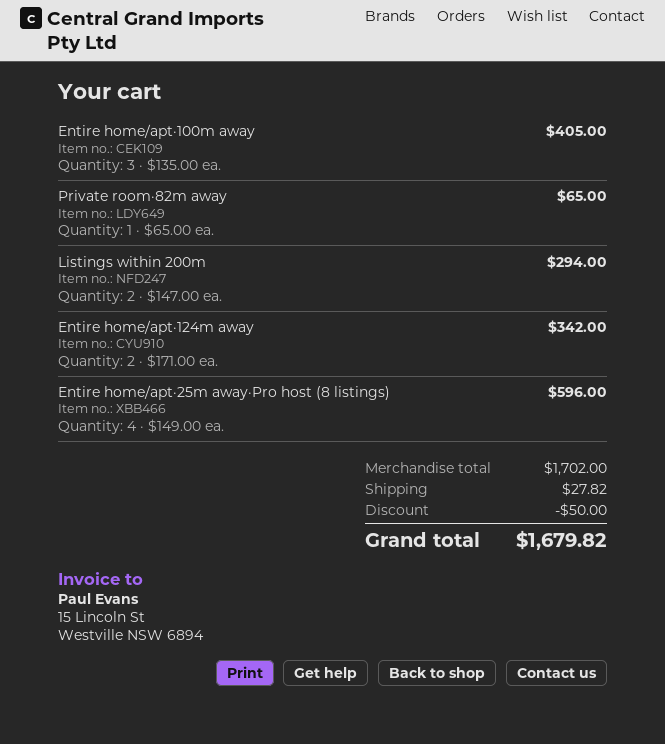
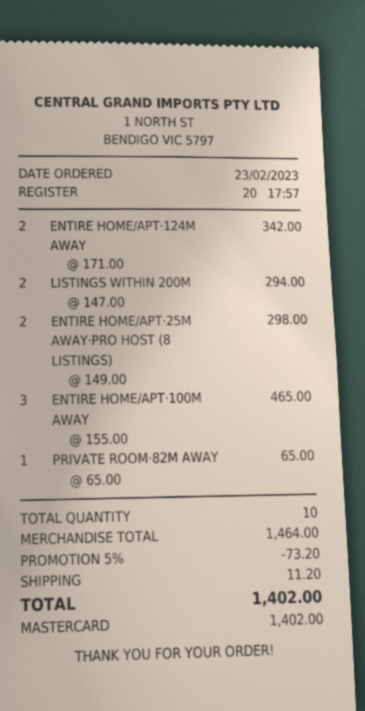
Entire home/apt·100m away: 3 x 135.00 = 405.00 -> 3 x 155.00 = 465.00
Entire home/apt·25m away·Pro host (8 listings): 4 x 149.00 = 596.00 -> 2 x 149.00 = 298.00
subtotal: 1702.00 -> 1464.00
discount: 50.00 -> 73.20
shipping: 27.82 -> 11.20
total: 1679.82 -> 1402.00

